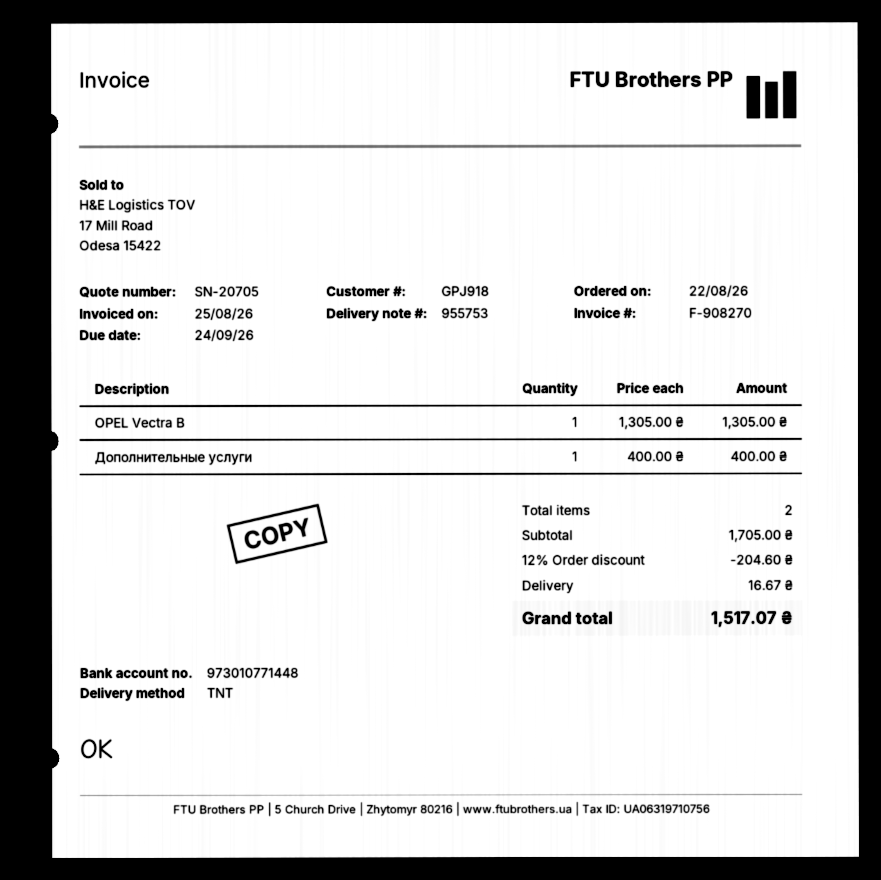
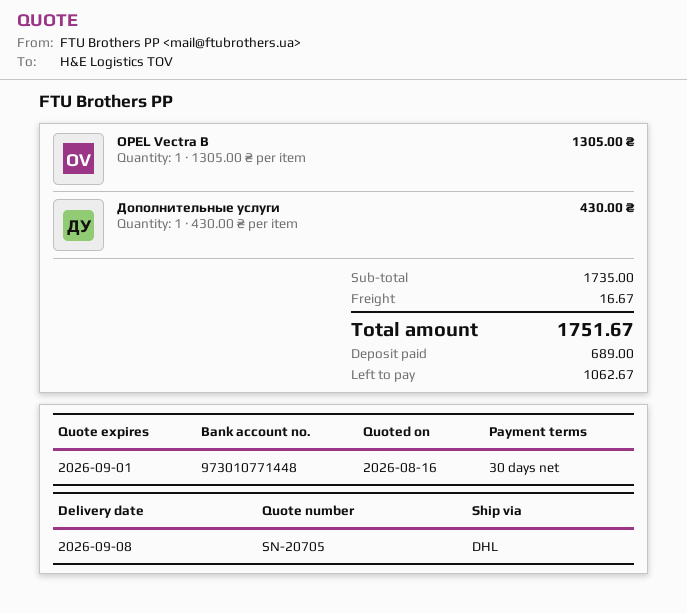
shipping method: TNT -> DHL
Дополнительные услуги: 1 x 400.00 = 400.00 -> 1 x 430.00 = 430.00
subtotal: 1705.00 -> 1735.00
discount: 12% = 204.60 -> none
total: 1517.07 -> 1751.67

